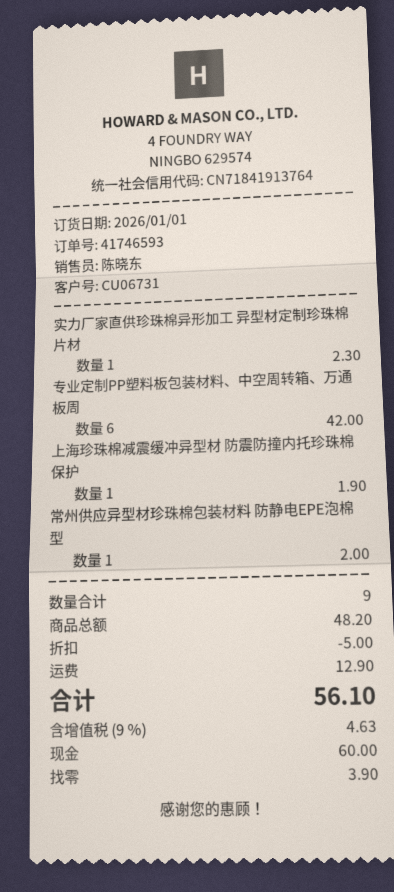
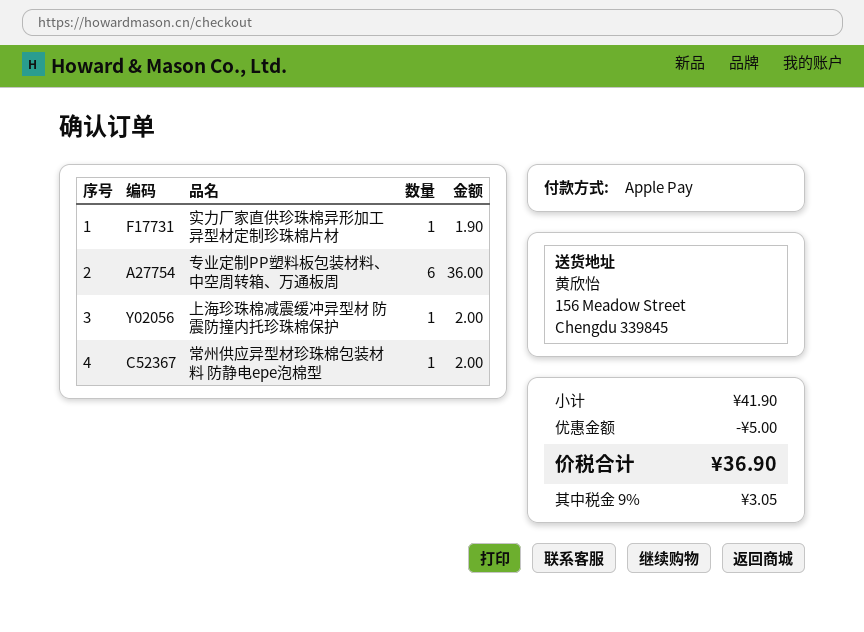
payment method: cash -> Apple Pay
实力厂家直供珍珠棉异形加工 异型材定制珍珠棉片材: 1 for 2.30 -> 1 for 1.90
专业定制PP塑料板包装材料、中空周转箱、万通板周: 6 for 42.00 -> 6 for 36.00
上海珍珠棉减震缓冲异型材 防震防撞内托珍珠棉保护: 1 for 1.90 -> 1 for 2.00
subtotal: 48.20 -> 41.90
shipping: 12.90 -> none
tax: 9% = 4.63 -> 9% = 3.05
total: 56.10 -> 36.90

